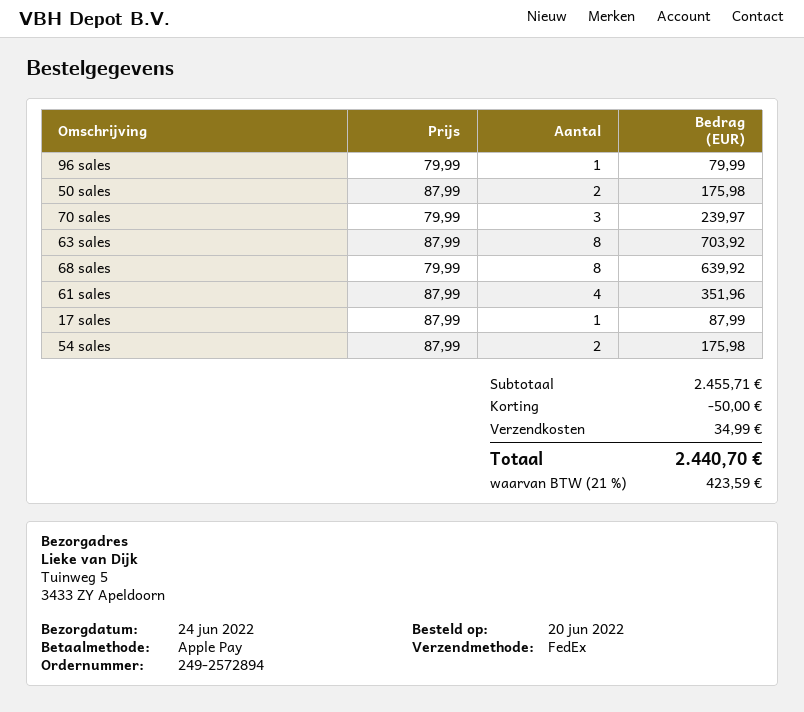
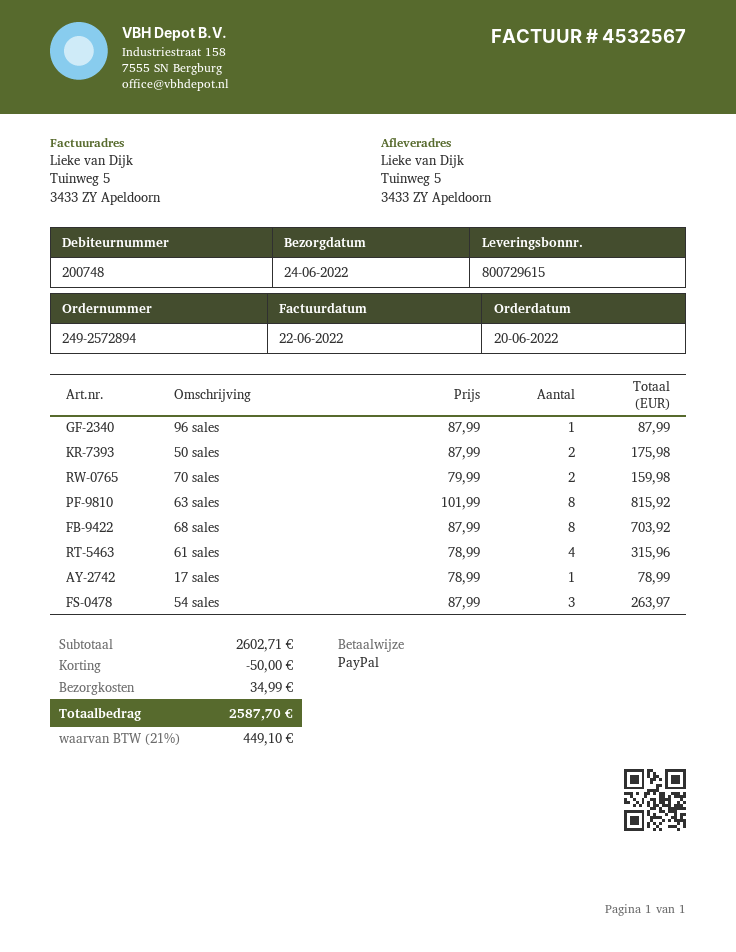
payment method: Apple Pay -> PayPal
96 sales: 1 x 79.99 = 79.99 -> 1 x 87.99 = 87.99
70 sales: 3 x 79.99 = 239.97 -> 2 x 79.99 = 159.98
63 sales: 8 x 87.99 = 703.92 -> 8 x 101.99 = 815.92
68 sales: 8 x 79.99 = 639.92 -> 8 x 87.99 = 703.92
61 sales: 4 x 87.99 = 351.96 -> 4 x 78.99 = 315.96
17 sales: 1 x 87.99 = 87.99 -> 1 x 78.99 = 78.99
54 sales: 2 x 87.99 = 175.98 -> 3 x 87.99 = 263.97
subtotal: 2455.71 -> 2602.71
tax: 21% = 423.59 -> 21% = 449.10
total: 2440.70 -> 2587.70

